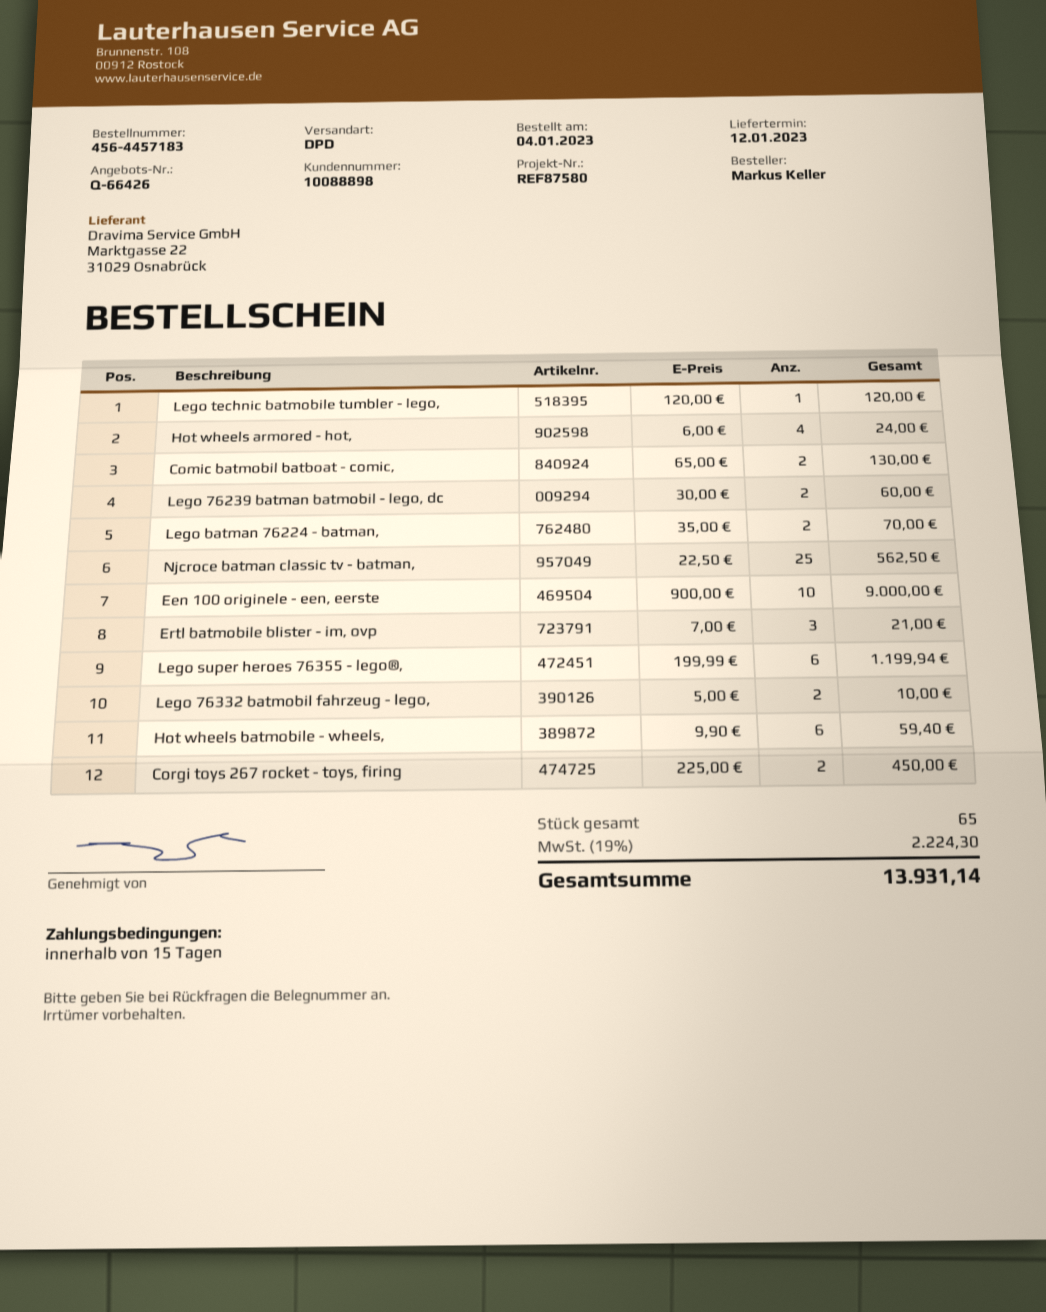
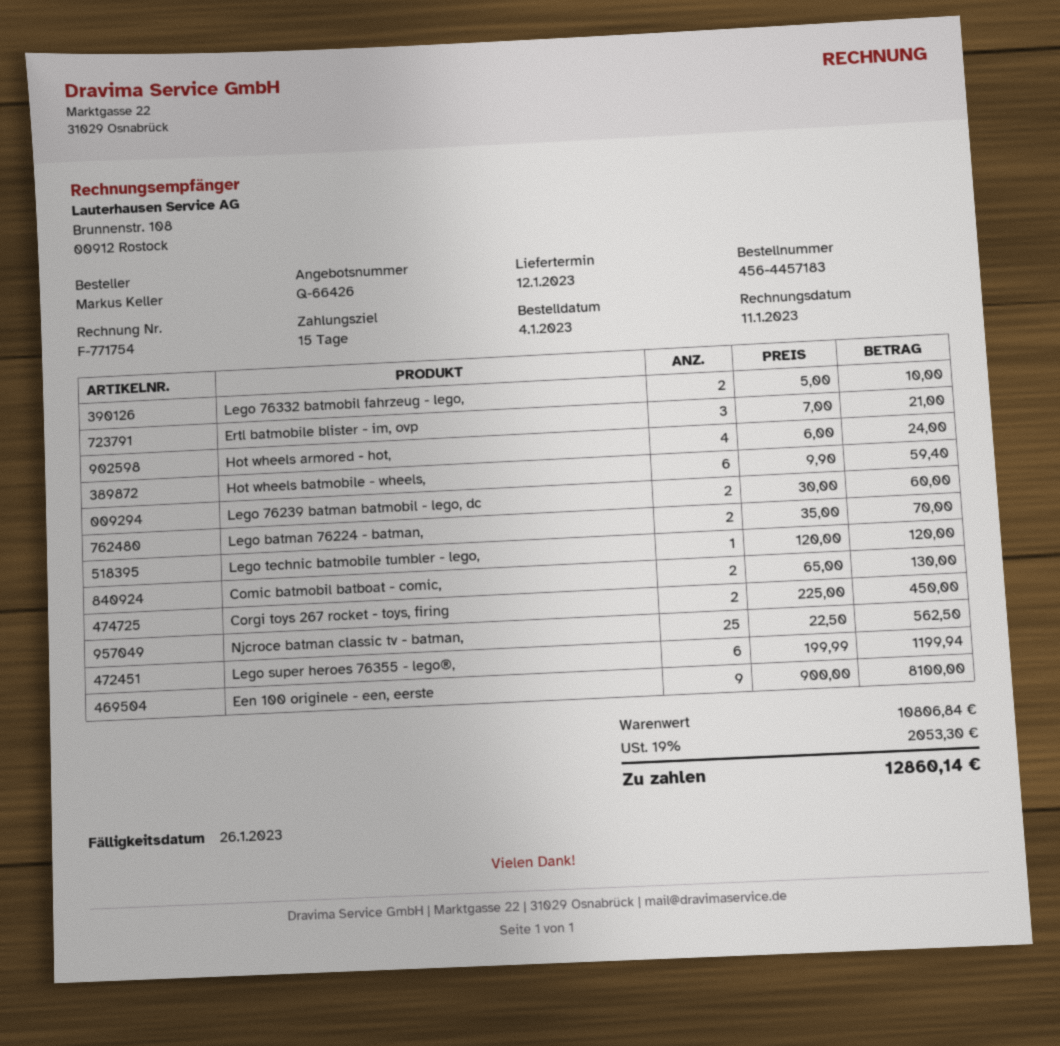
Een 100 originele - een, eerste: 10 x 900.00 = 9000.00 -> 9 x 900.00 = 8100.00
tax: 19% = 2224.30 -> 19% = 2053.30
total: 13931.14 -> 12860.14

